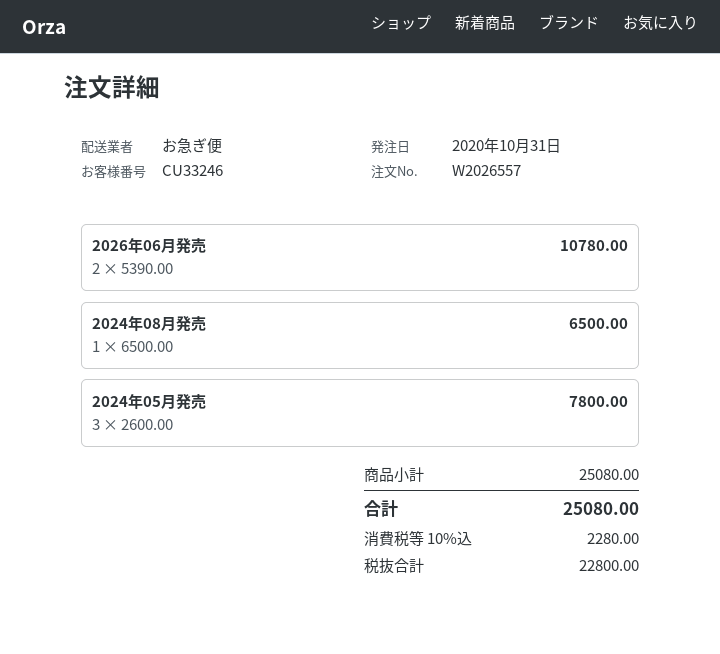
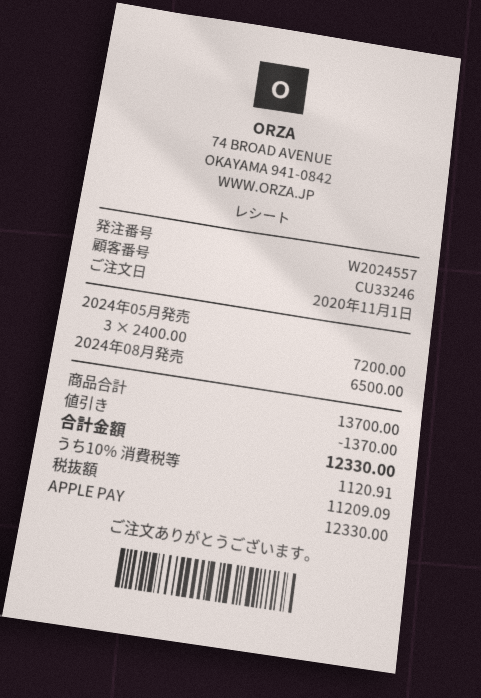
order number: W2026557 -> W2024557
order date: 2020-10-31 -> 2020-11-01
2026年06月発売: 2 x 5390.00 = 10780.00 -> none
2024年05月発売: 3 x 2600.00 = 7800.00 -> 3 x 2400.00 = 7200.00
subtotal: 25080.00 -> 13700.00
discount: none -> 1370.00
net: 22800.00 -> 11209.09
tax: 10% = 2280.00 -> 10% = 1120.91
total: 25080.00 -> 12330.00

